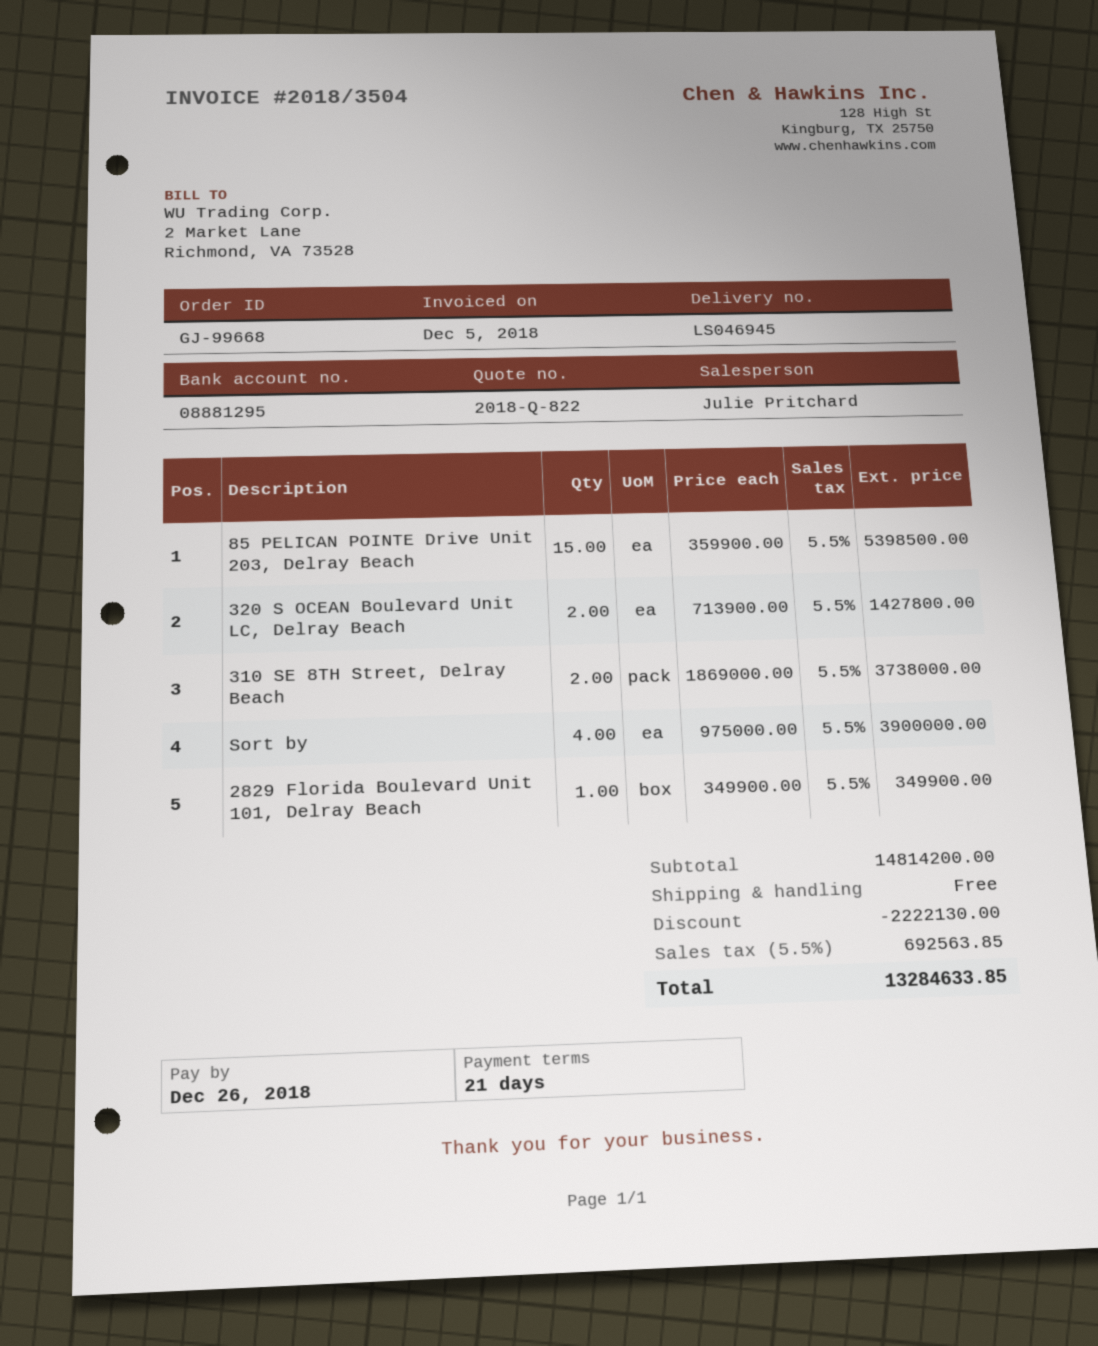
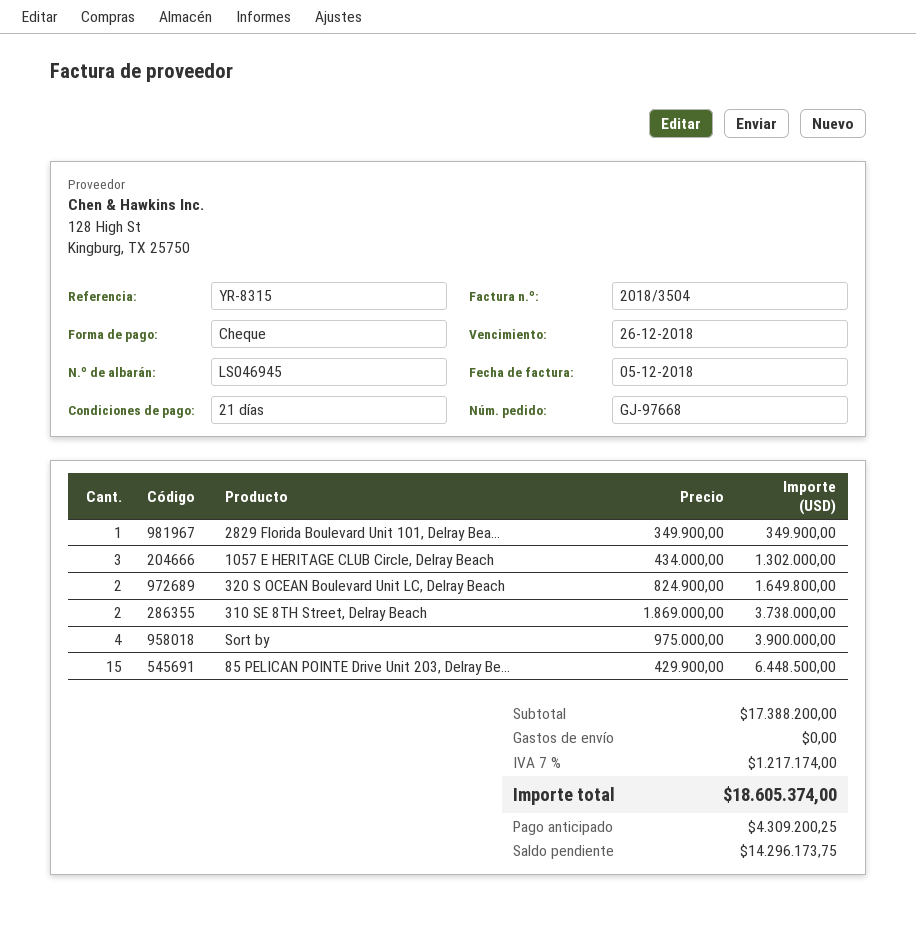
order number: GJ-99668 -> GJ-97668
85 PELICAN POINTE Drive Unit 203, Delray Beach: 15 x 359900.00 = 5398500.00 -> 15 x 429900.00 = 6448500.00
320 S OCEAN Boulevard Unit LC, Delray Beach: 2 x 713900.00 = 1427800.00 -> 2 x 824900.00 = 1649800.00
1057 E HERITAGE CLUB Circle, Delray Beach: none -> 3 x 434000.00 = 1302000.00
subtotal: 14814200.00 -> 17388200.00
discount: 2222130.00 -> none
tax: 5.5% = 692563.85 -> 7% = 1217174.00
total: 13284633.85 -> 18605374.00

